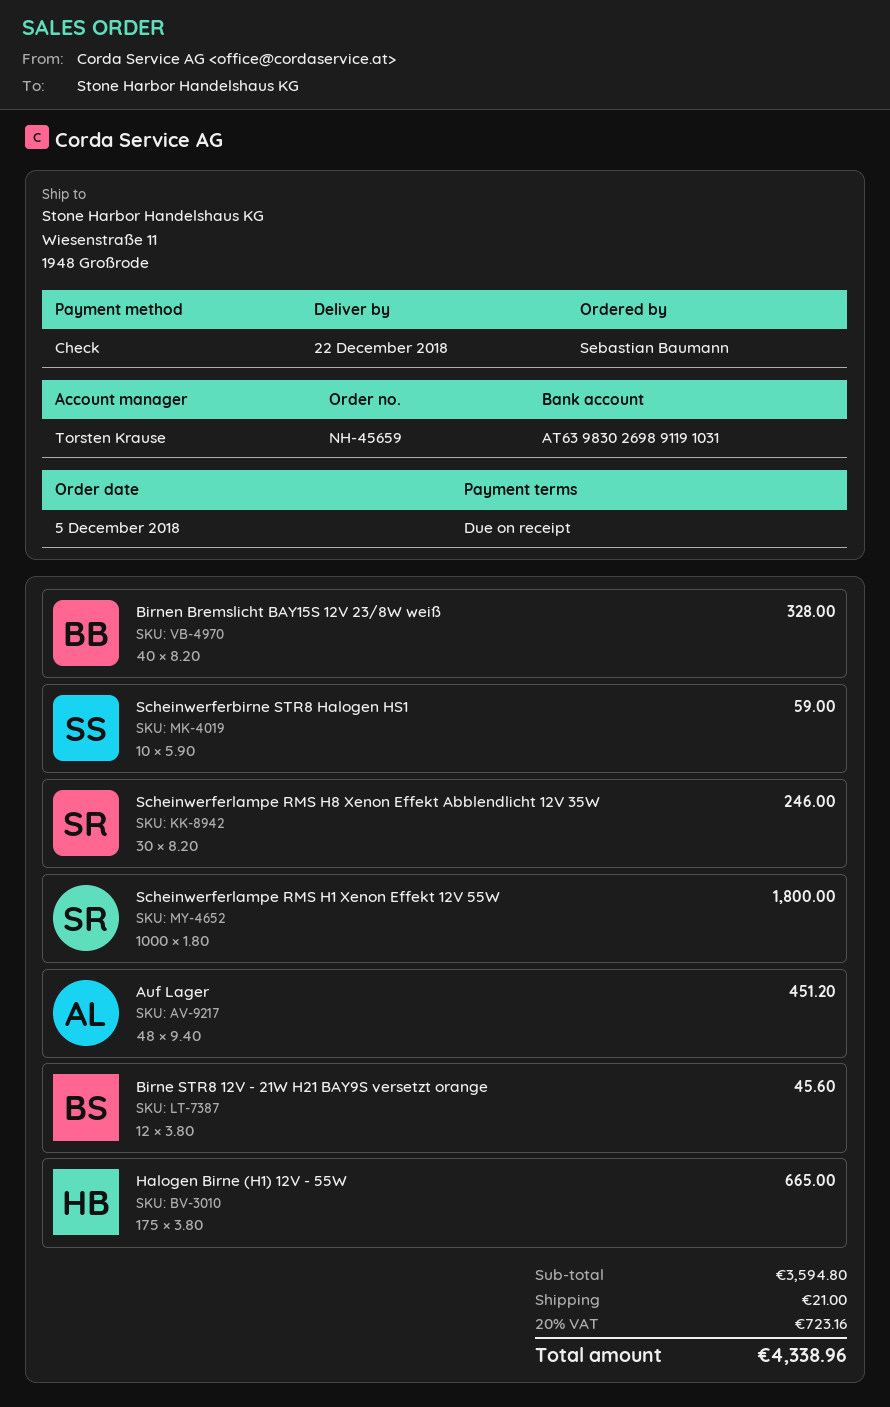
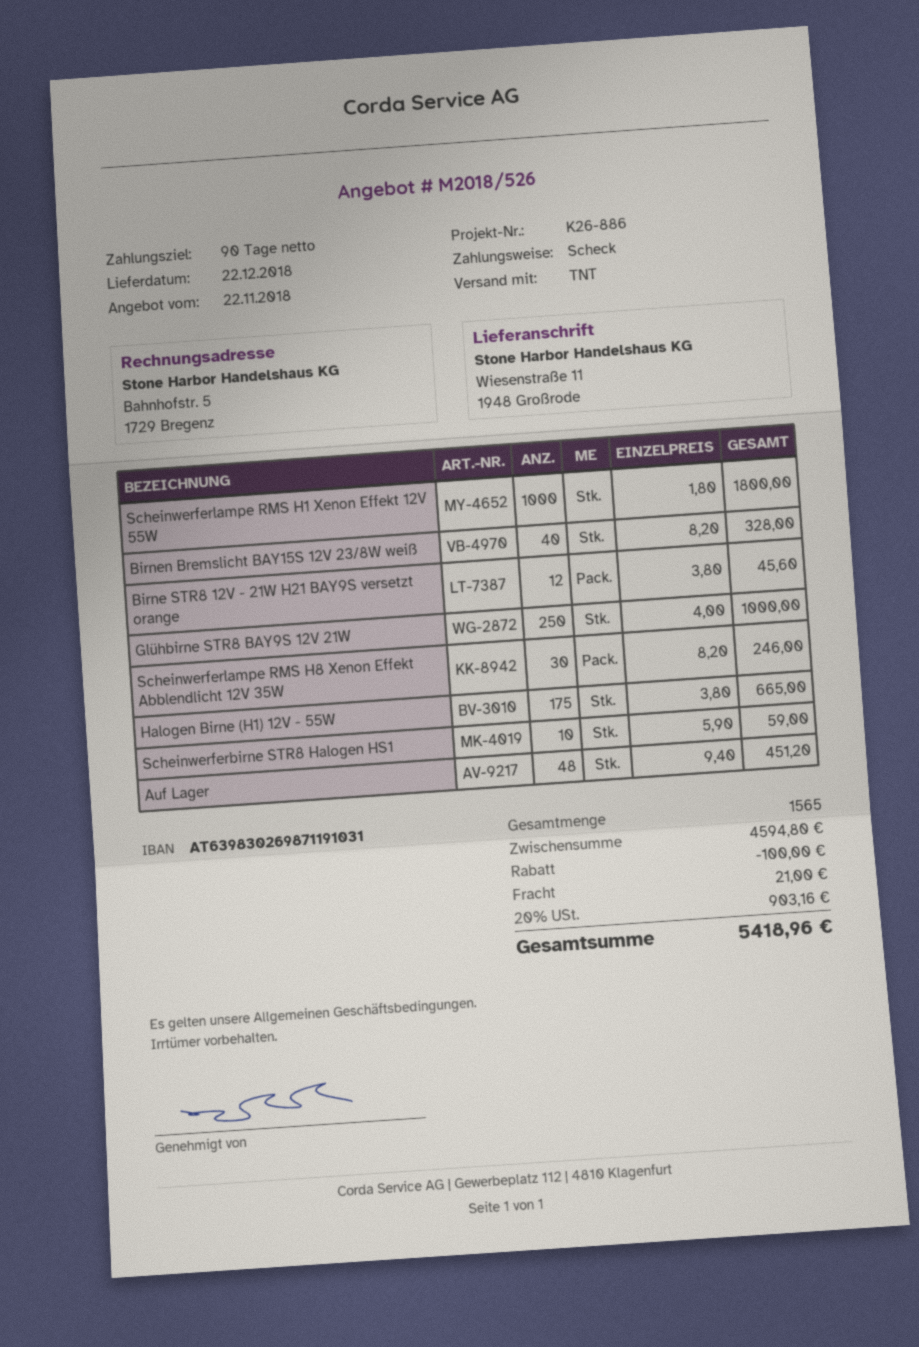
payment terms: on receipt -> 90 days
bank account: AT639830269891191031 -> AT639830269871191031
Glühbirne STR8 BAY9S 12V 21W: none -> 250 x 4.00 = 1000.00
subtotal: 3594.80 -> 4594.80
discount: none -> 100.00
tax: 20% = 723.16 -> 20% = 903.16
total: 4338.96 -> 5418.96

